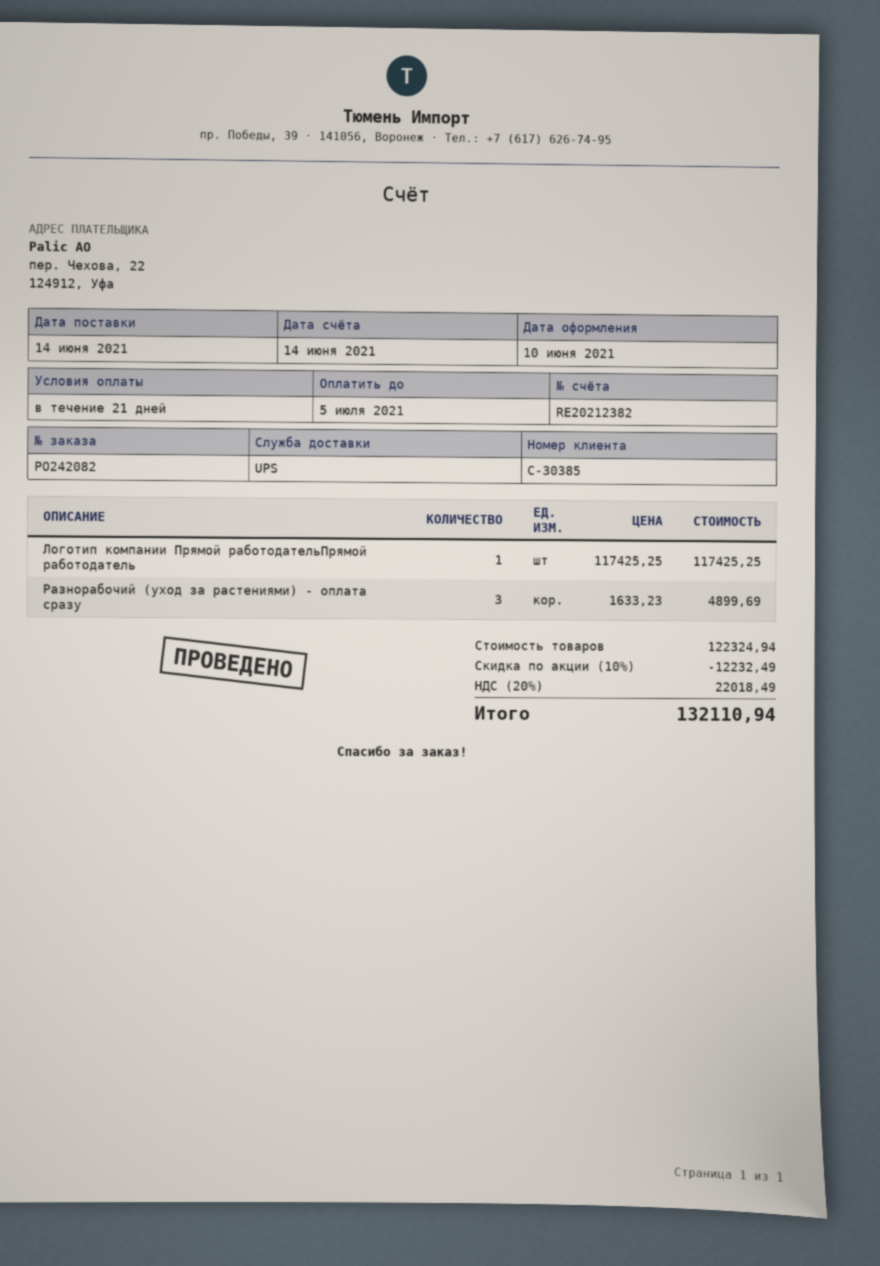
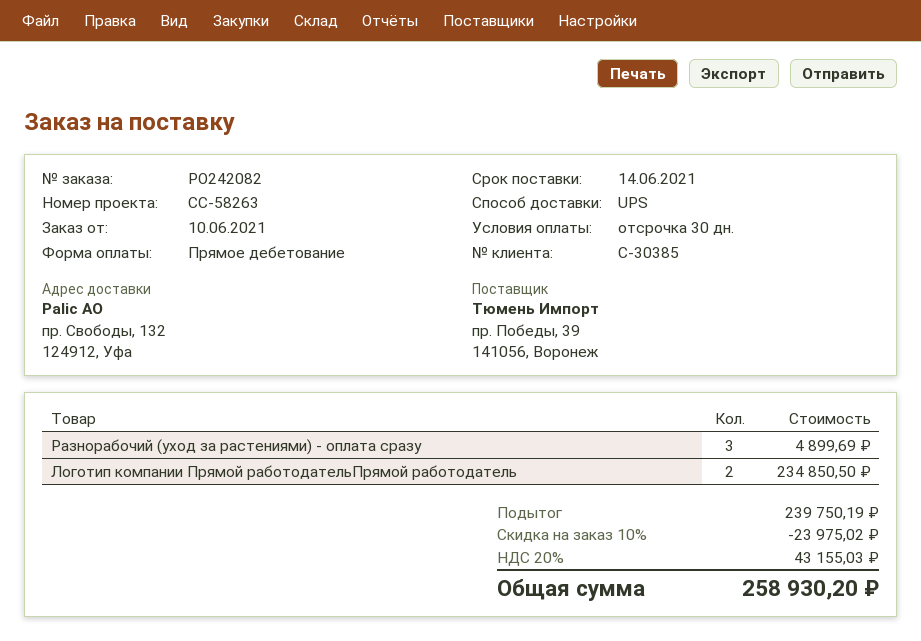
payment terms: 21 days -> 30 days
Логотип компании Прямой работодательПрямой работодатель: 1 for 117425.25 -> 2 for 234850.50
subtotal: 122324.94 -> 239750.19
discount: 10% = 12232.49 -> 10% = 23975.02
tax: 20% = 22018.49 -> 20% = 43155.03
total: 132110.94 -> 258930.20

